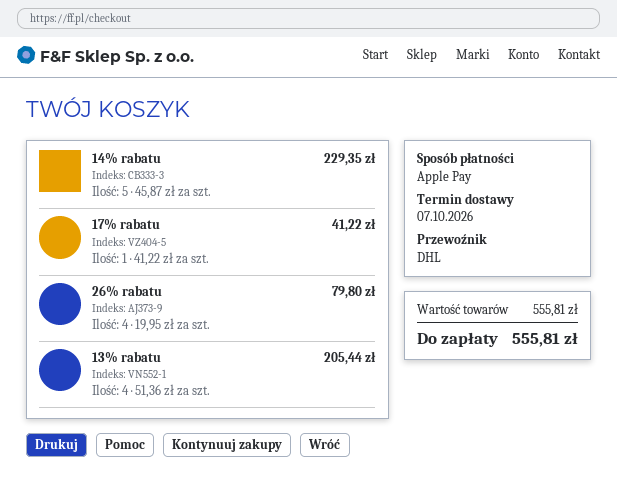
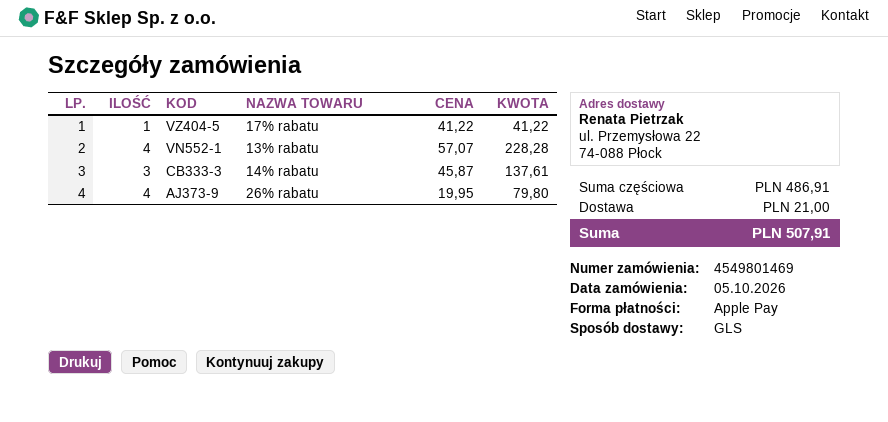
shipping method: DHL -> GLS
14% rabatu: 5 x 45.87 = 229.35 -> 3 x 45.87 = 137.61
13% rabatu: 4 x 51.36 = 205.44 -> 4 x 57.07 = 228.28
subtotal: 555.81 -> 486.91
shipping: none -> 21.00
total: 555.81 -> 507.91

